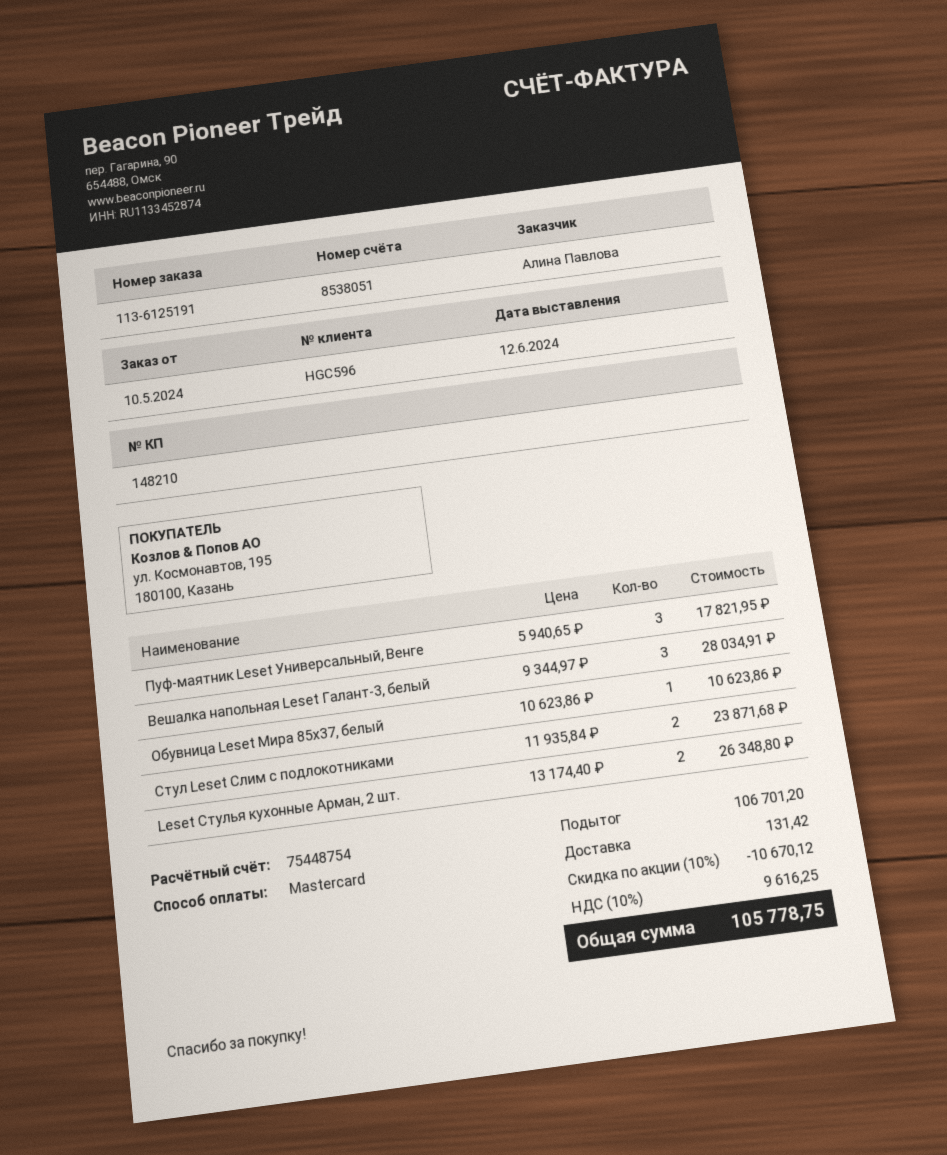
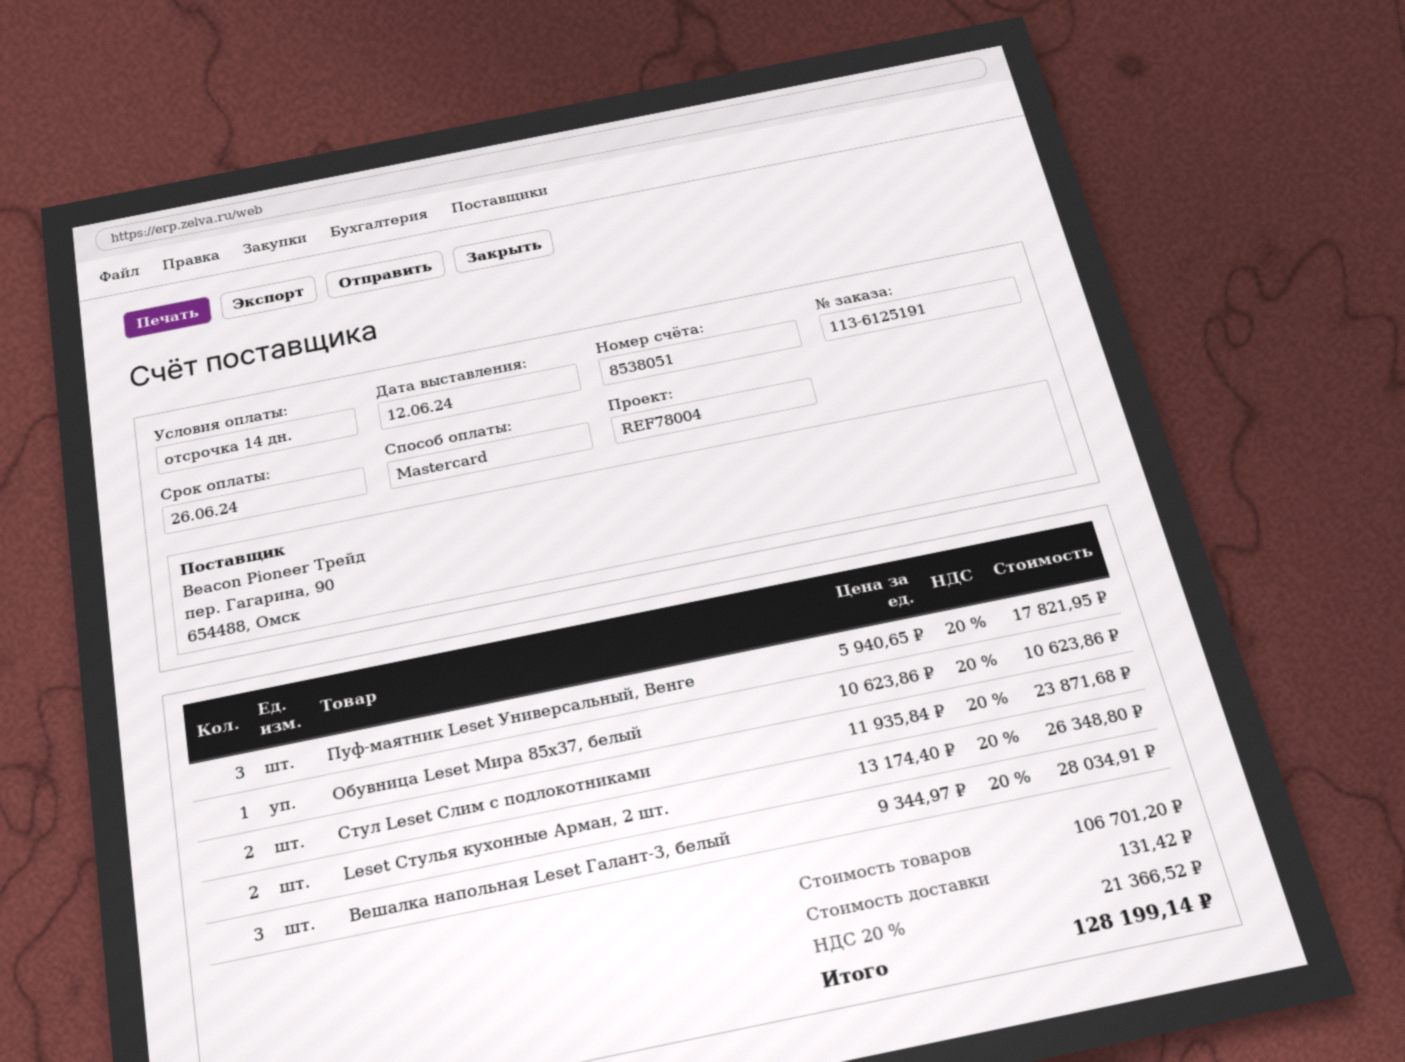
discount: 10% = 10670.12 -> none
tax: 10% = 9616.25 -> 20% = 21366.52
total: 105778.75 -> 128199.14

